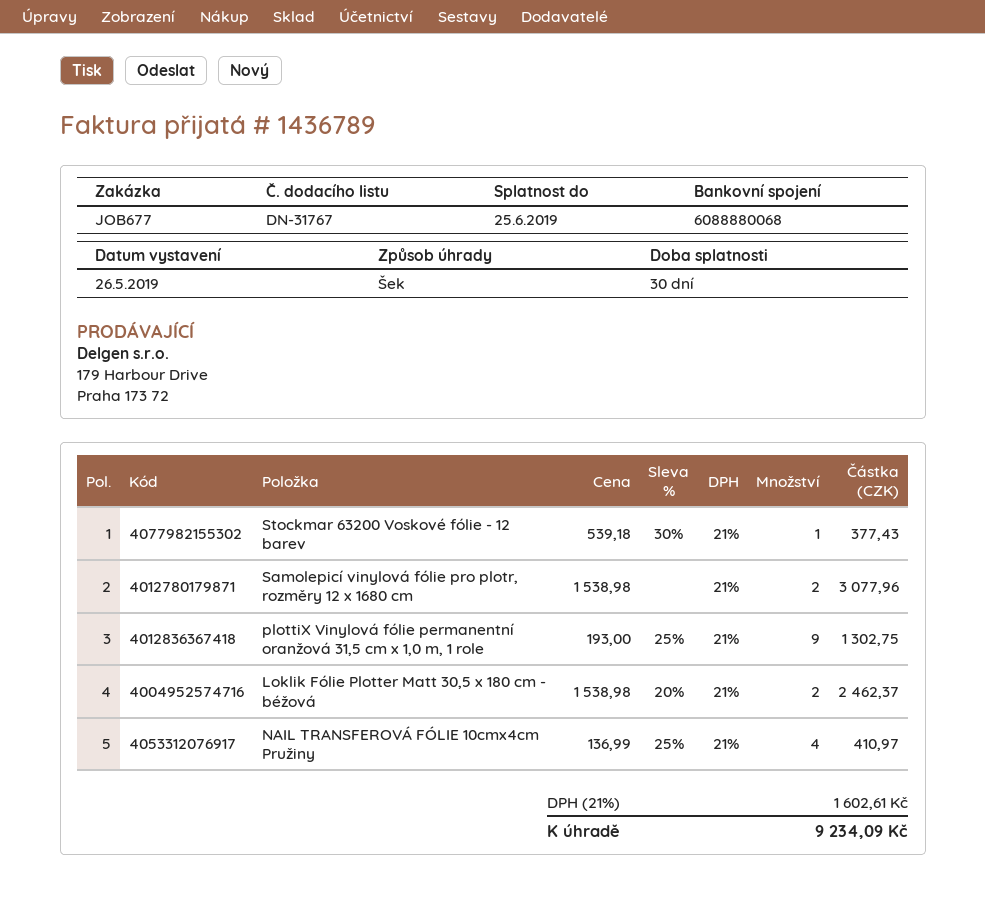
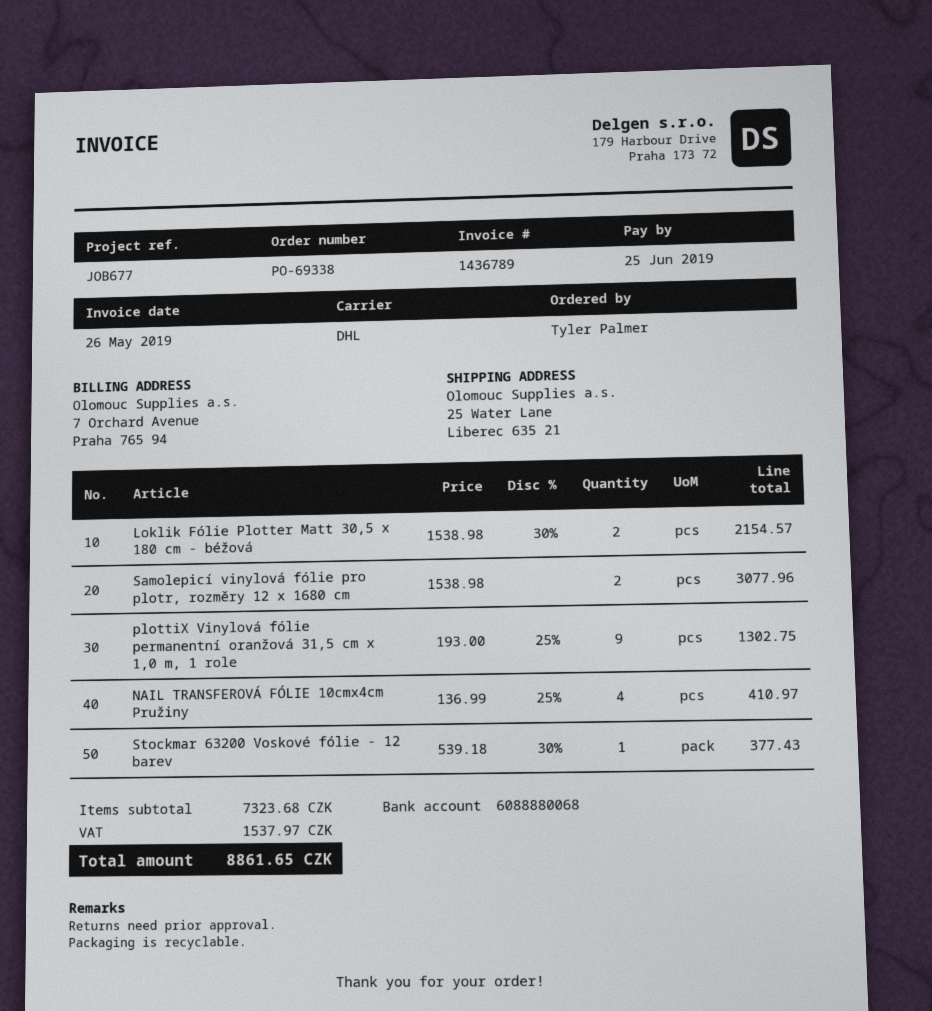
Loklik Fólie Plotter Matt 30,5 x 180 cm - béžová: 2 x 1538.98 - 20% = 2462.37 -> 2 x 1538.98 - 30% = 2154.57
tax: 1602.61 -> 1537.97
total: 9234.09 -> 8861.65

